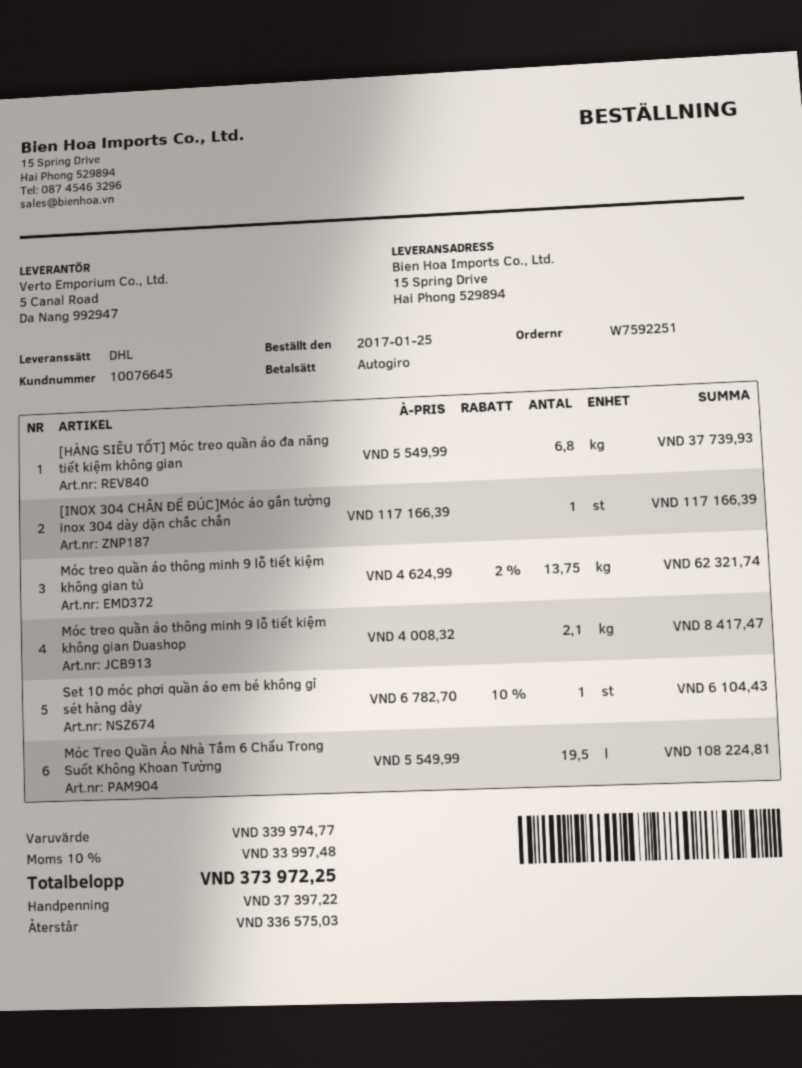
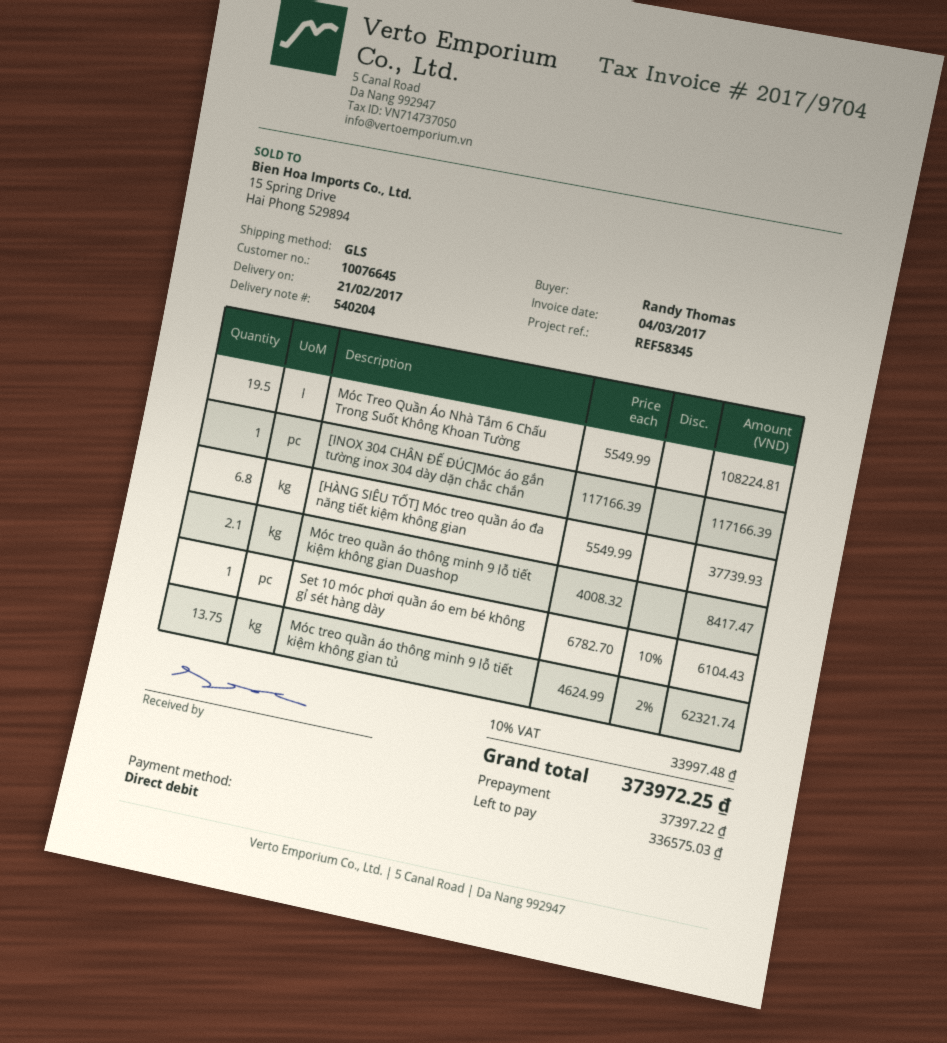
shipping method: DHL -> GLS

